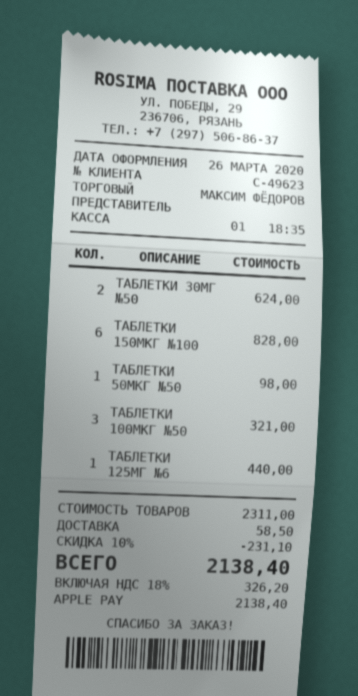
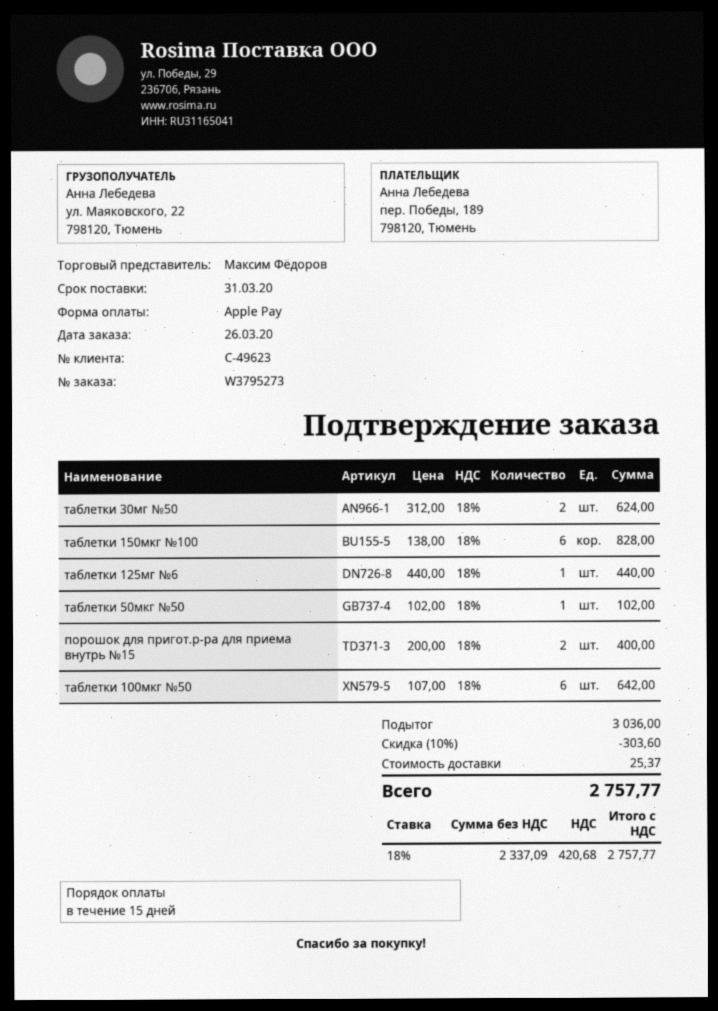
ТАБЛЕТКИ 50МКГ №50: 1 for 98.00 -> 1 for 102.00
ТАБЛЕТКИ 100МКГ №50: 3 for 321.00 -> 6 for 642.00
порошок для пригот.р-ра для приема внутрь №15: none -> 2 for 400.00
subtotal: 2311.00 -> 3036.00
discount: 10% = 231.10 -> 10% = 303.60
shipping: 58.50 -> 25.37
tax: 18% = 326.20 -> 18% = 420.68
total: 2138.40 -> 2757.77

